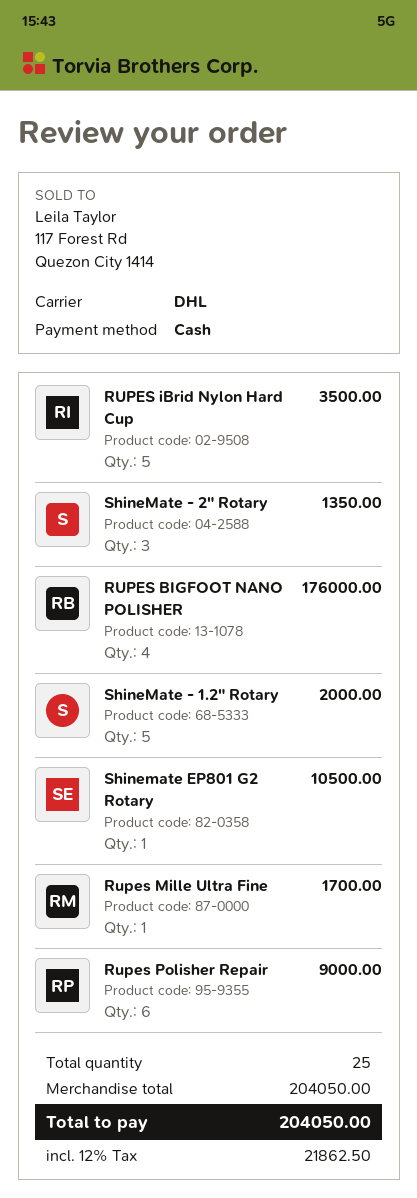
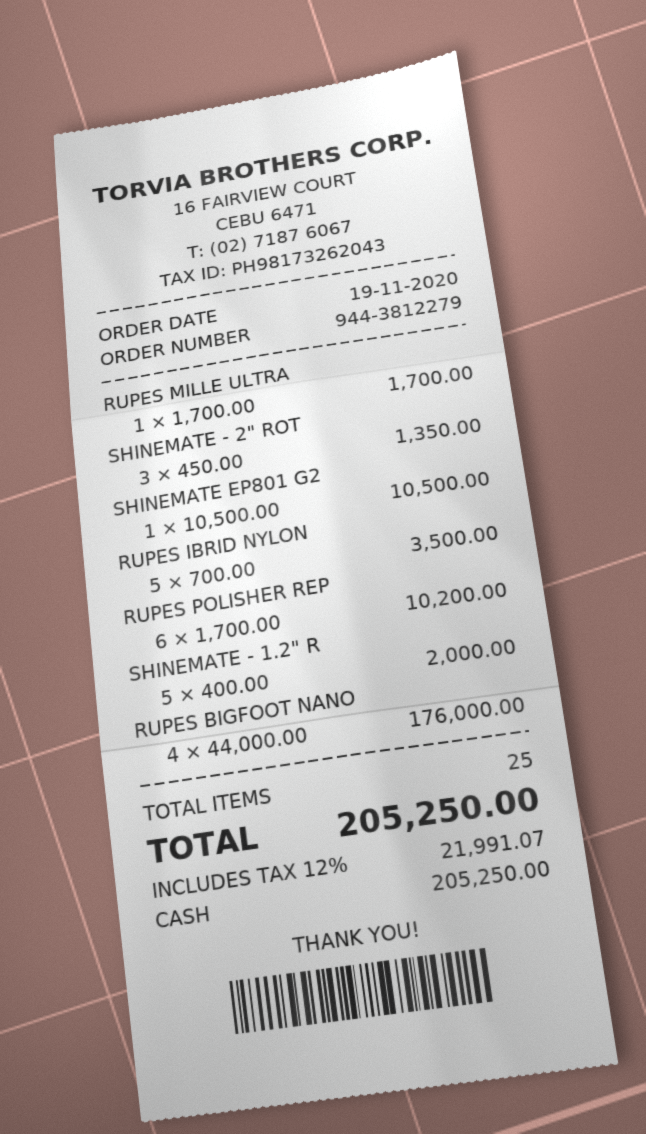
Rupes Polisher Repair: 6 for 9000.00 -> 6 for 10200.00
tax: 12% = 21862.50 -> 12% = 21991.07
total: 204050.00 -> 205250.00

